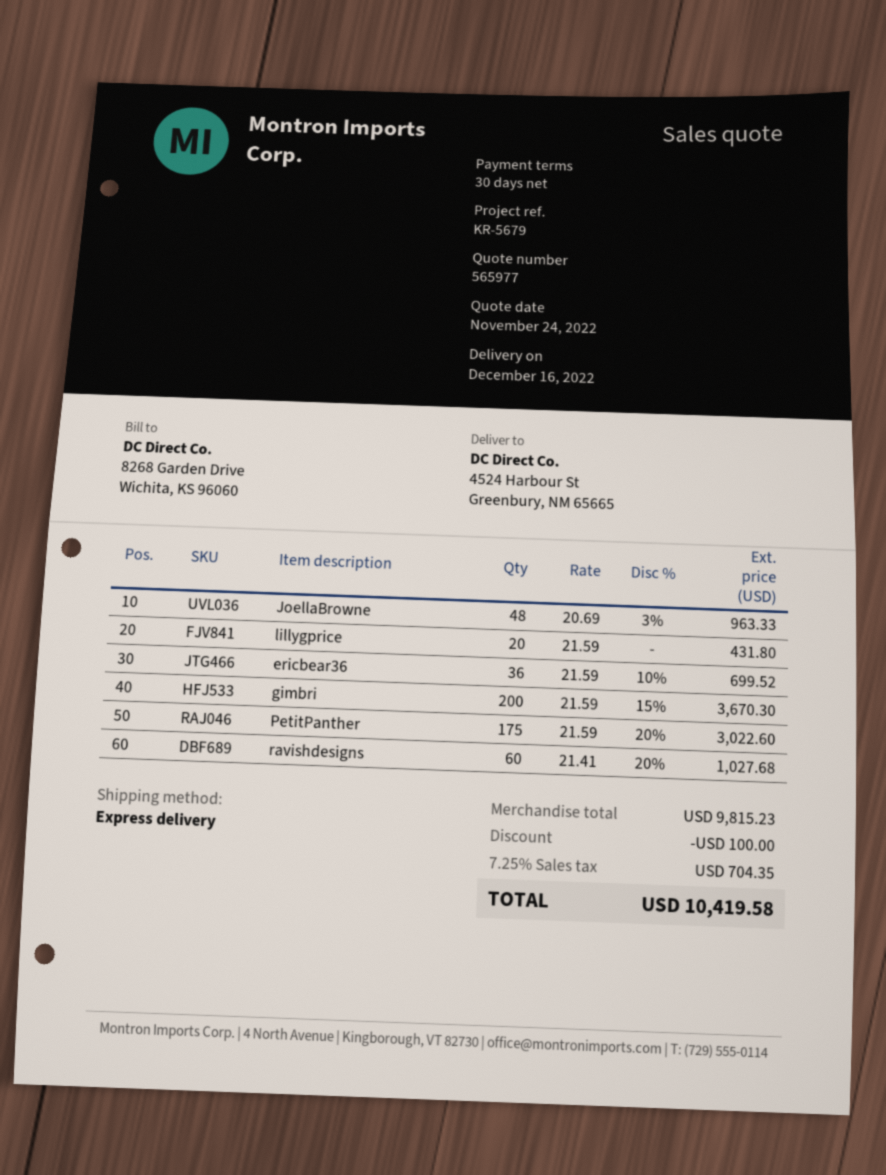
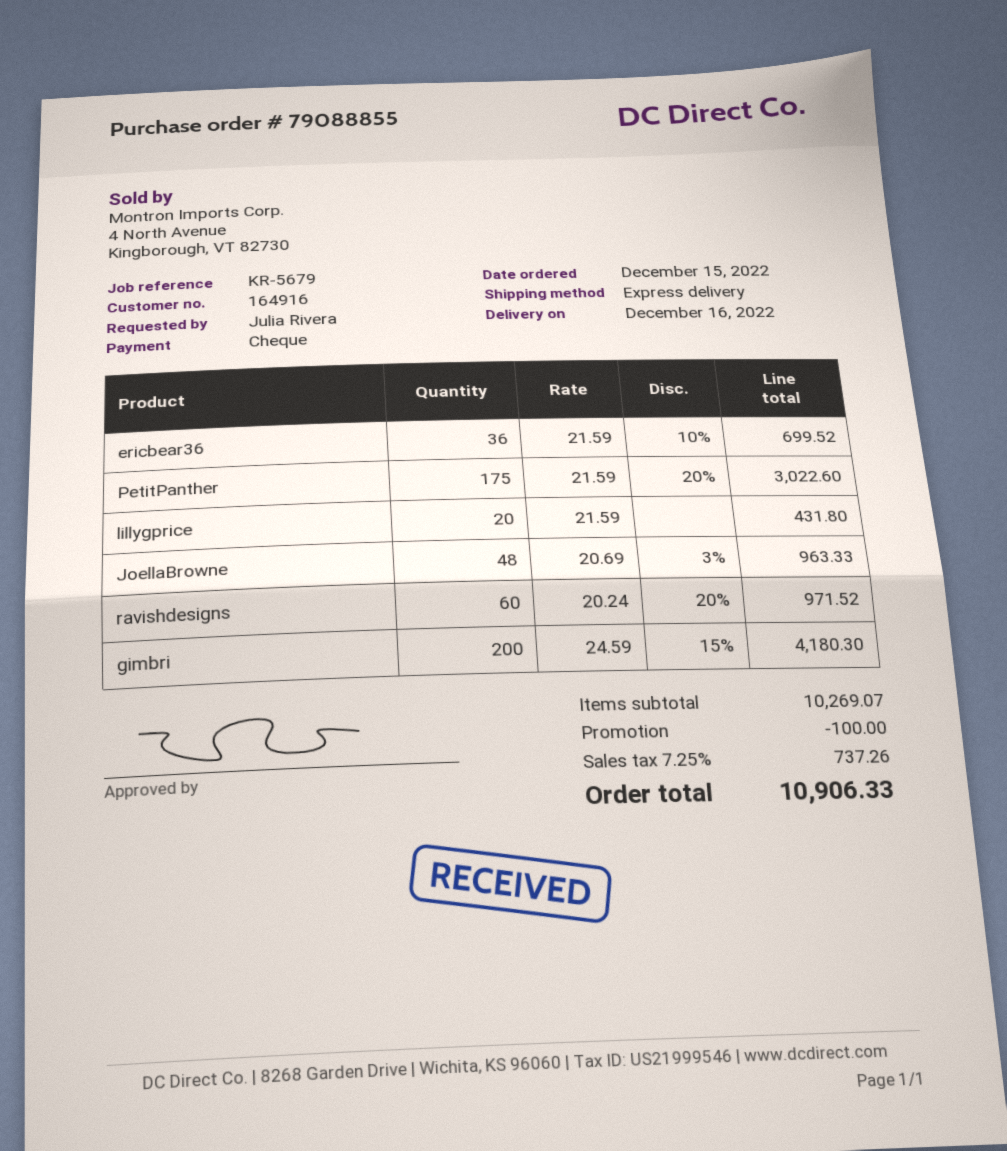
gimbri: 200 x 21.59 - 15% = 3670.30 -> 200 x 24.59 - 15% = 4180.30
ravishdesigns: 60 x 21.41 - 20% = 1027.68 -> 60 x 20.24 - 20% = 971.52
subtotal: 9815.23 -> 10269.07
tax: 7.25% = 704.35 -> 7.25% = 737.26
total: 10419.58 -> 10906.33

